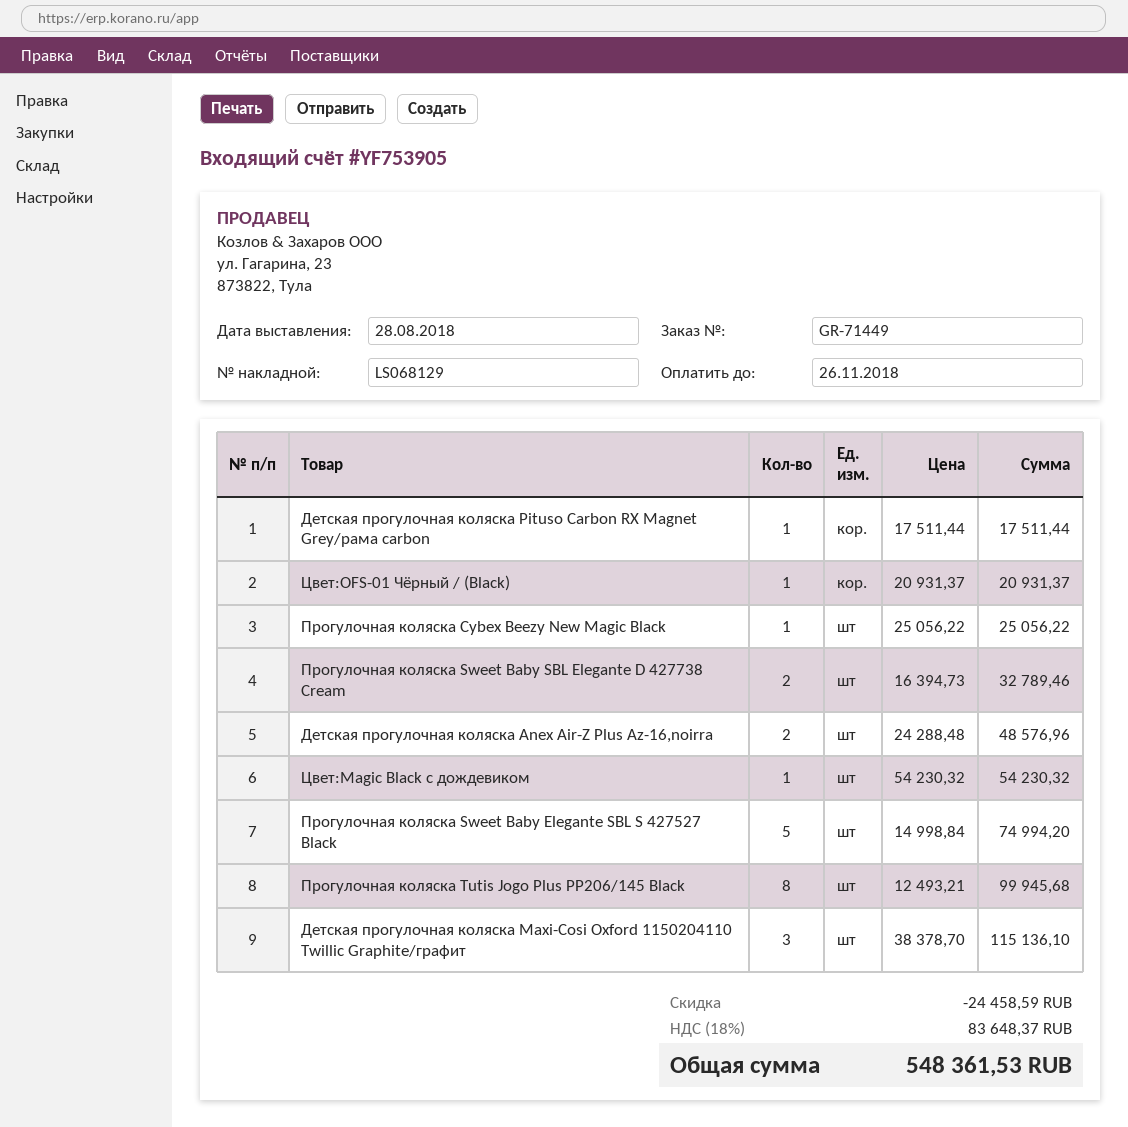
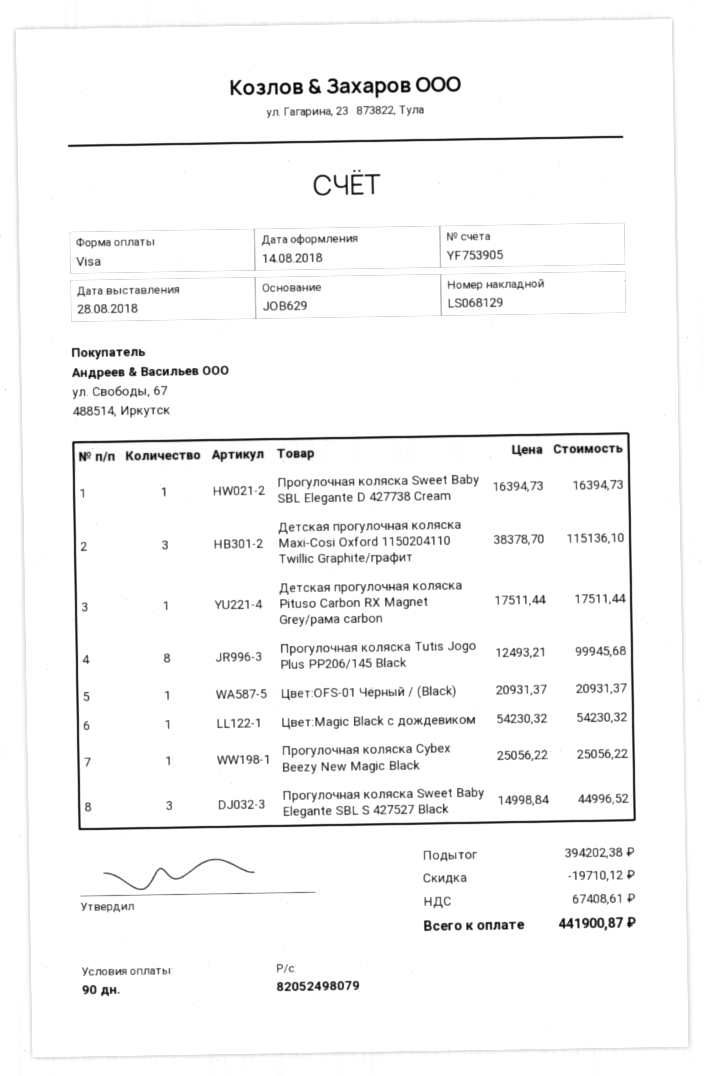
Прогулочная коляска Sweet Baby SBL Elegante D 427738 Cream: 2 x 16394.73 = 32789.46 -> 1 x 16394.73 = 16394.73
Детская прогулочная коляска Anex Air-Z Plus Az-16,noirra: 2 x 24288.48 = 48576.96 -> none
Прогулочная коляска Sweet Baby Elegante SBL S 427527 Black: 5 x 14998.84 = 74994.20 -> 3 x 14998.84 = 44996.52
discount: 24458.59 -> 19710.12
tax: 83648.37 -> 67408.61
total: 548361.53 -> 441900.87

